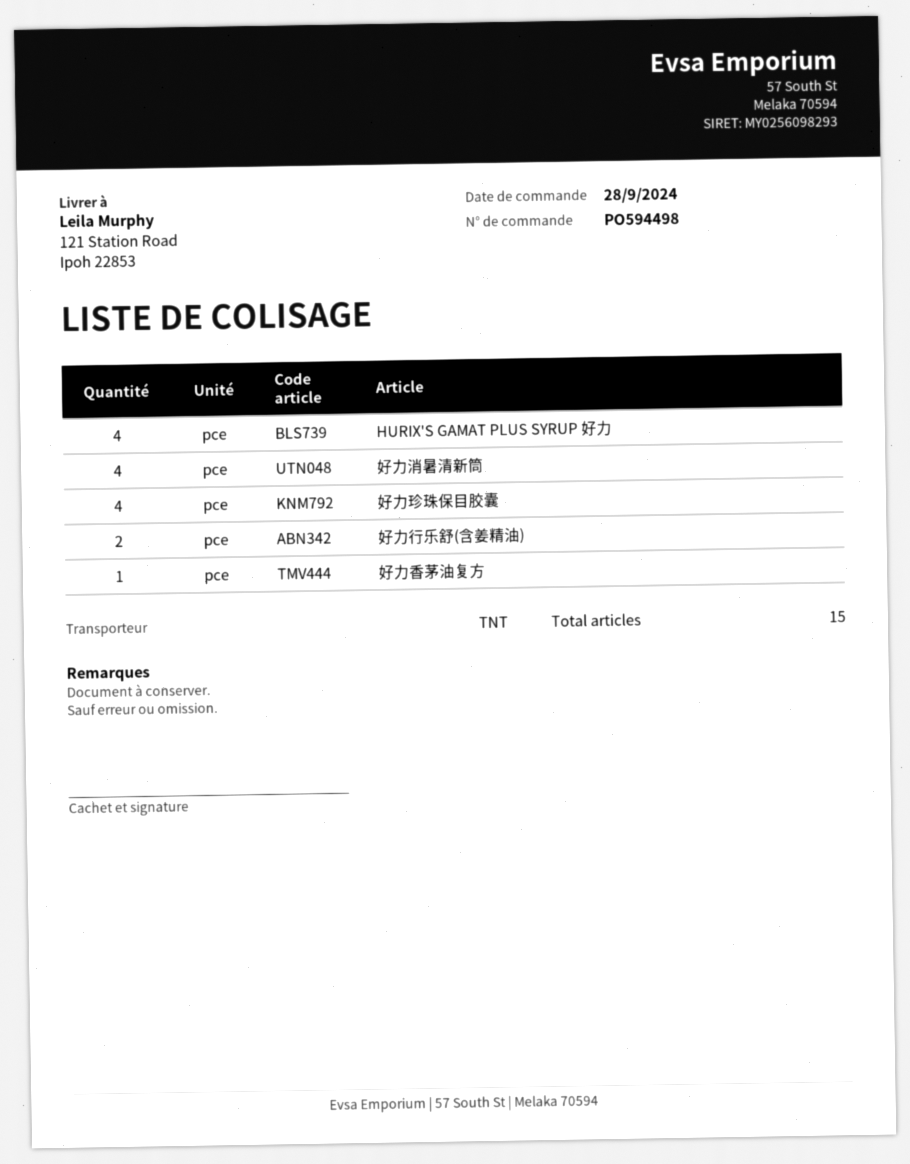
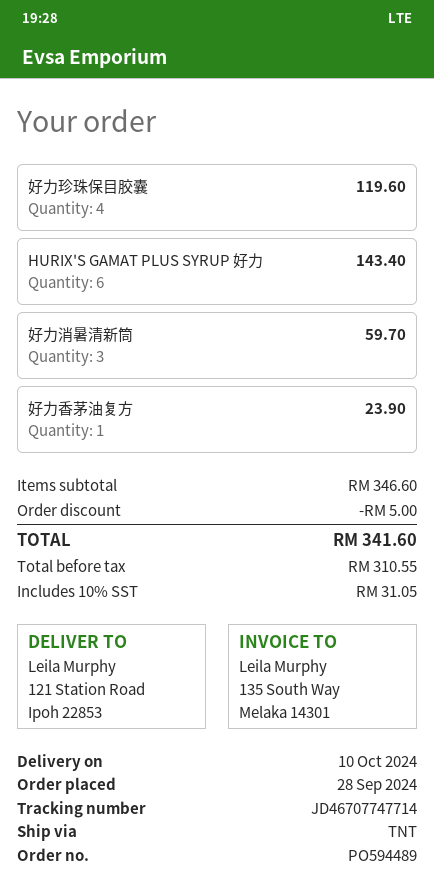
order number: PO594498 -> PO594489
HURIX'S GAMAT PLUS SYRUP 好力: 4 -> 6
好力消暑清新筒: 4 -> 3
好力行乐舒(含姜精油): 2 -> none

